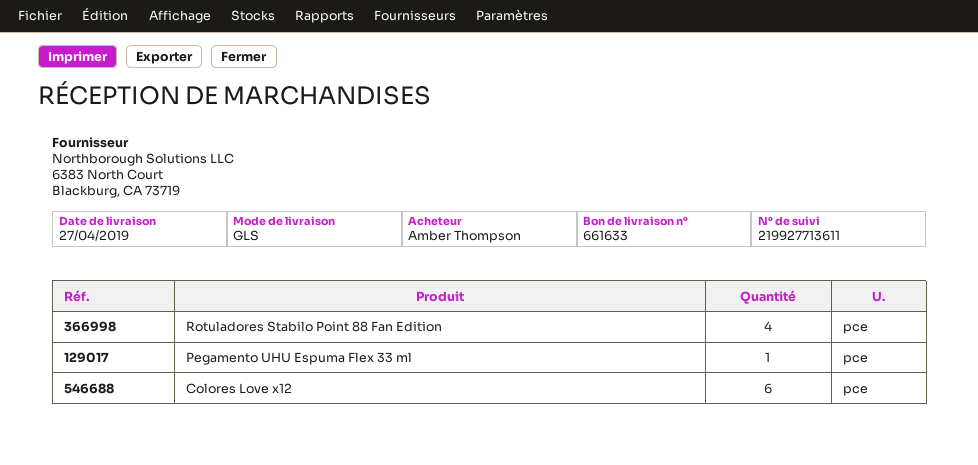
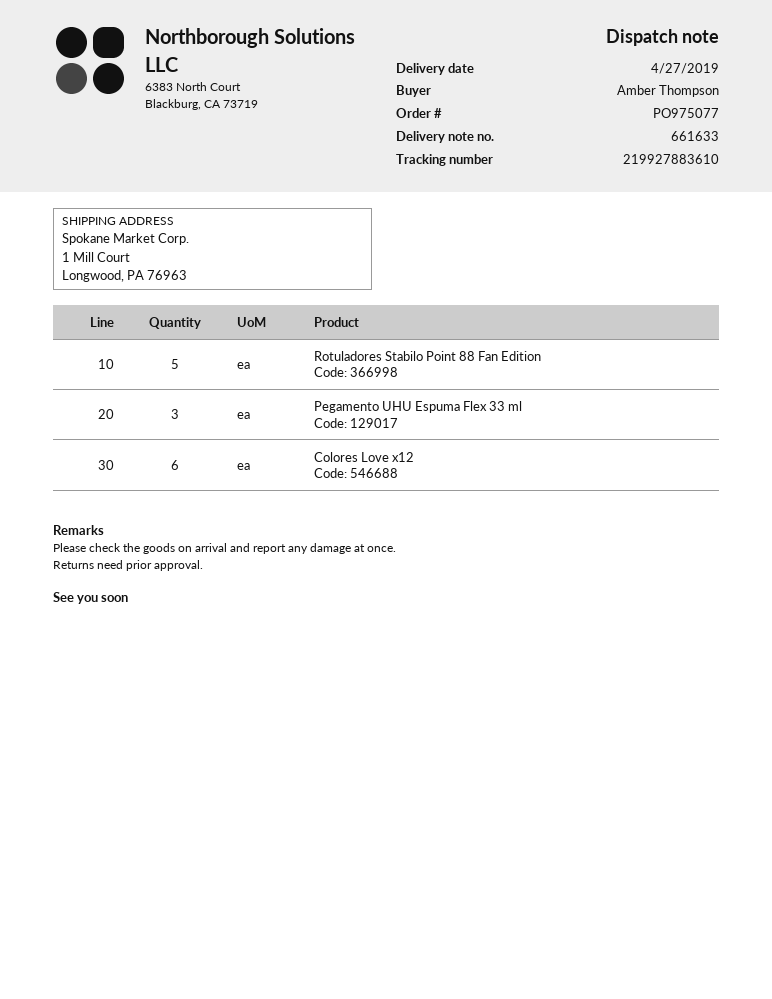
tracking number: 219927713611 -> 219927883610
Rotuladores Stabilo Point 88 Fan Edition: 4 -> 5
Pegamento UHU Espuma Flex 33 ml: 1 -> 3

